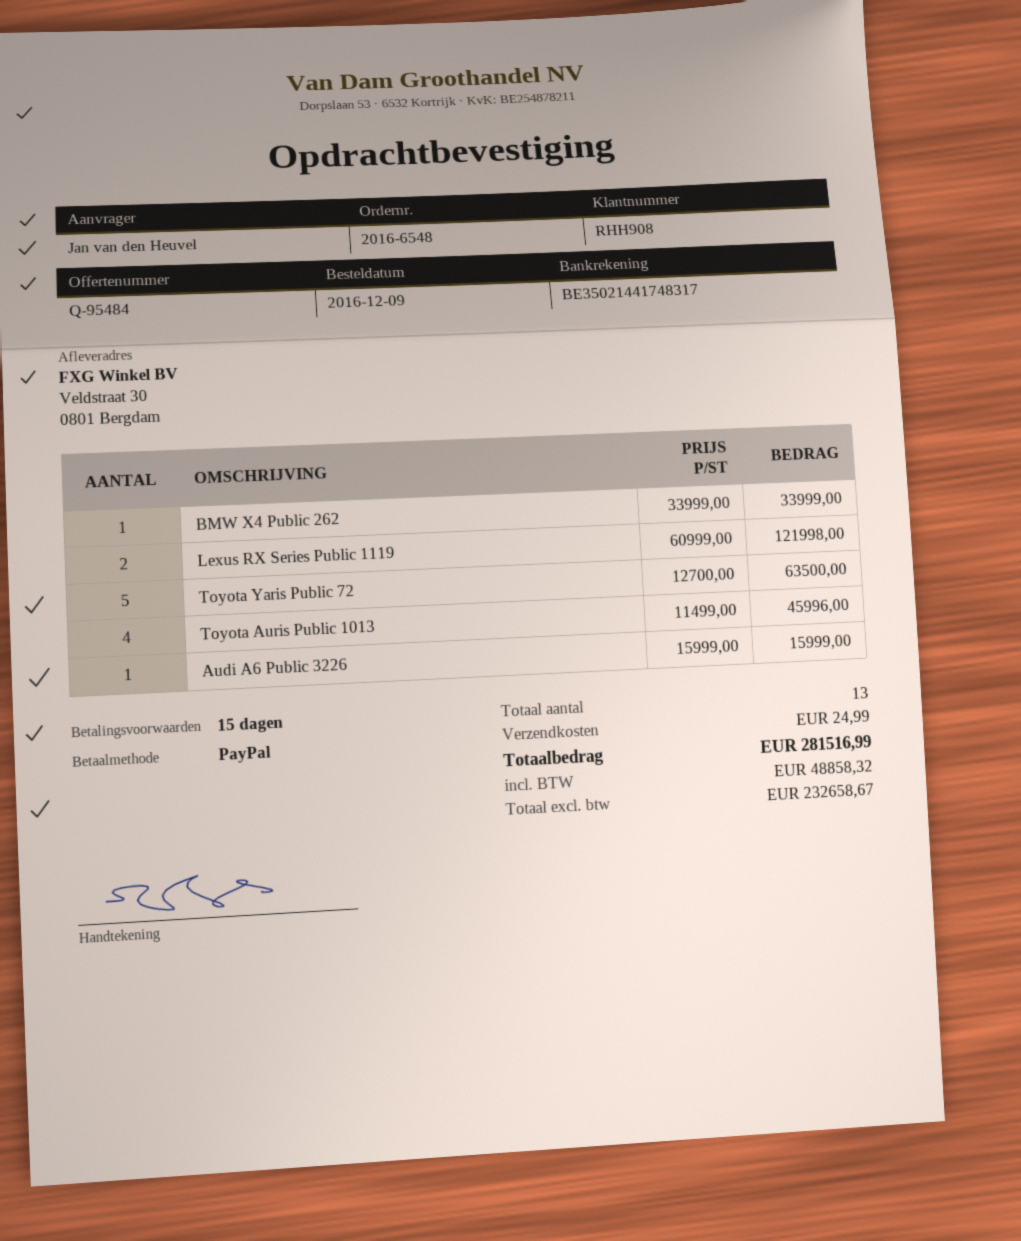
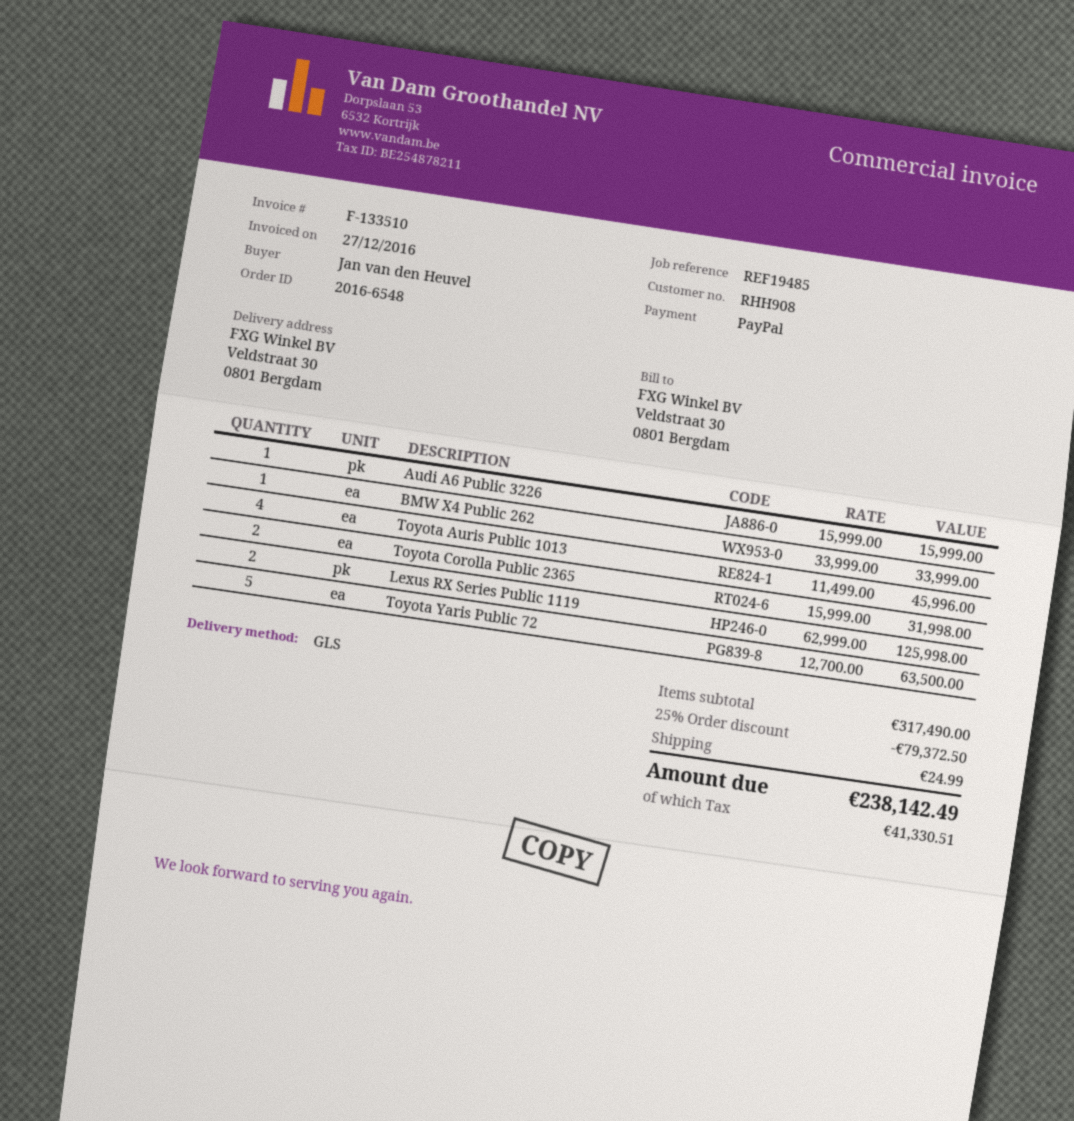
Lexus RX Series Public 1119: 2 x 60999.00 = 121998.00 -> 2 x 62999.00 = 125998.00
Toyota Corolla Public 2365: none -> 2 x 15999.00 = 31998.00
discount: none -> 25% = 79372.50
tax: 48858.32 -> 41330.51
total: 281516.99 -> 238142.49

